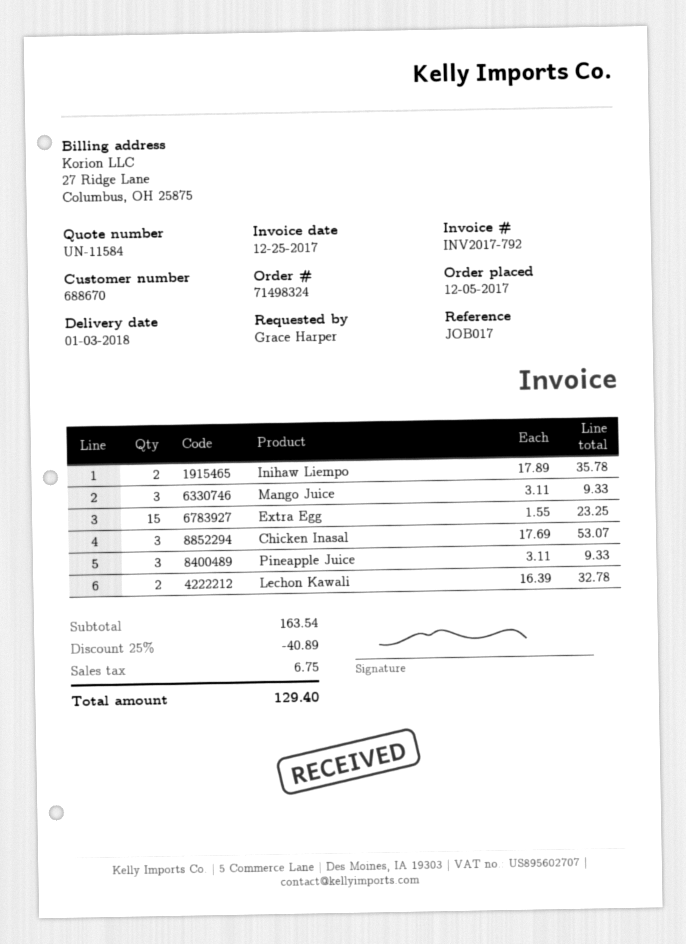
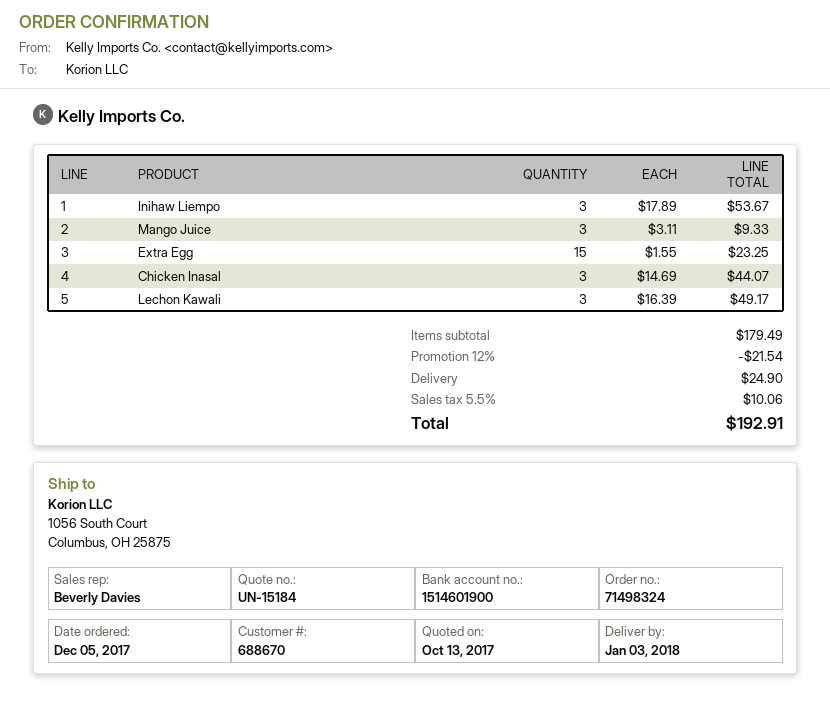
quote number: UN-11584 -> UN-15184
Inihaw Liempo: 2 x 17.89 = 35.78 -> 3 x 17.89 = 53.67
Chicken Inasal: 3 x 17.69 = 53.07 -> 3 x 14.69 = 44.07
Pineapple Juice: 3 x 3.11 = 9.33 -> none
Lechon Kawali: 2 x 16.39 = 32.78 -> 3 x 16.39 = 49.17
subtotal: 163.54 -> 179.49
discount: 25% = 40.89 -> 12% = 21.54
shipping: none -> 24.90
tax: 6.75 -> 10.06
total: 129.40 -> 192.91

